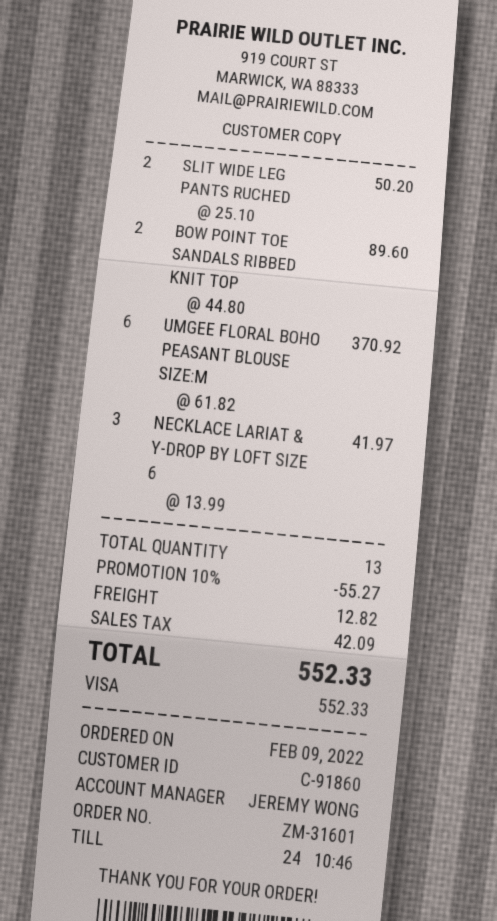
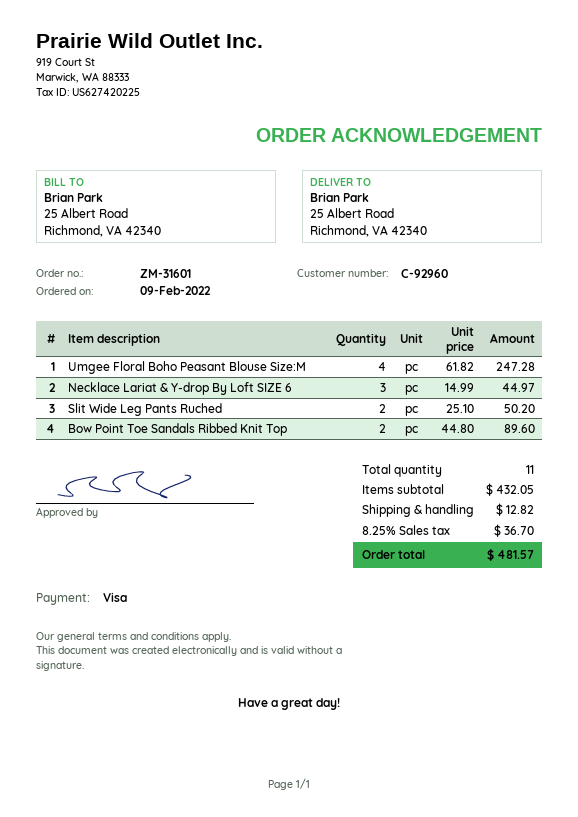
customer number: C-91860 -> C-92960
UMGEE FLORAL BOHO PEASANT BLOUSE SIZE:M: 6 x 61.82 = 370.92 -> 4 x 61.82 = 247.28
NECKLACE LARIAT & Y-DROP BY LOFT SIZE 6: 3 x 13.99 = 41.97 -> 3 x 14.99 = 44.97
total quantity: 13 -> 11
discount: 10% = 55.27 -> none
tax: 42.09 -> 36.70
total: 552.33 -> 481.57

